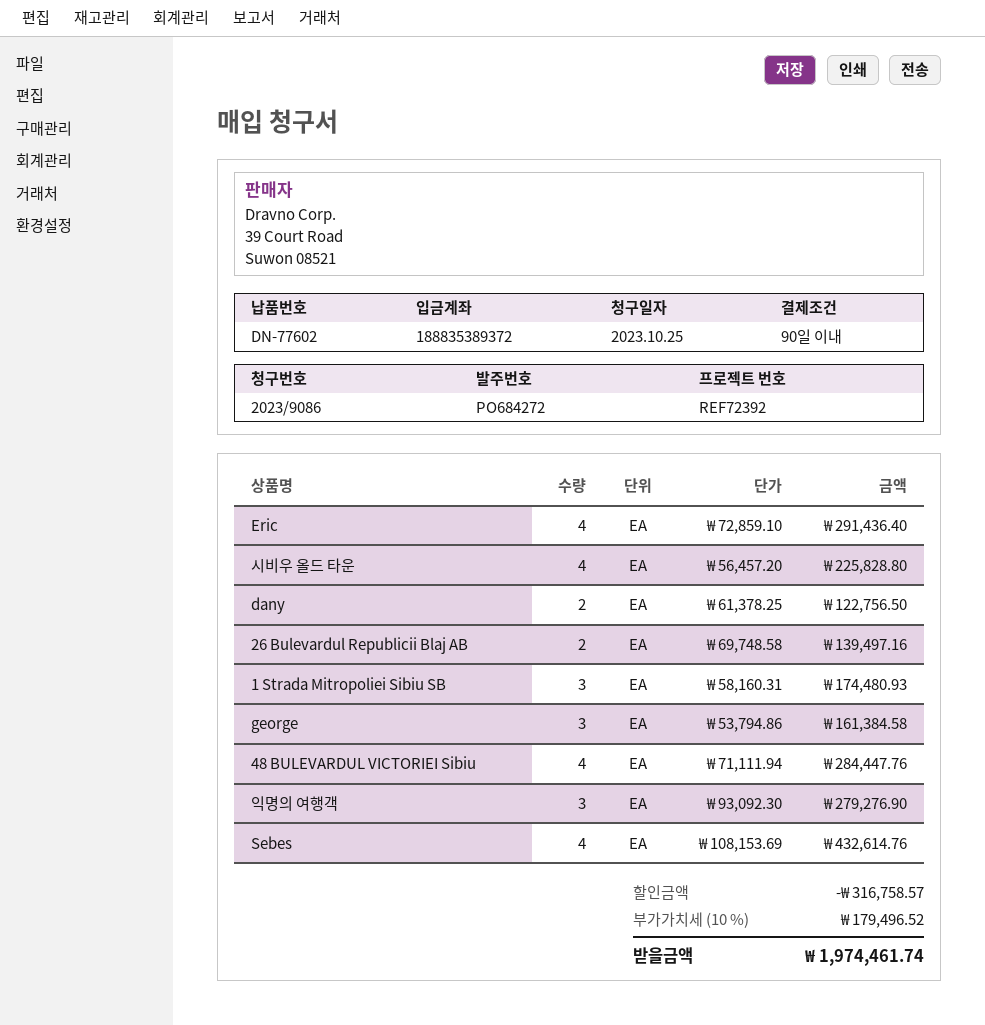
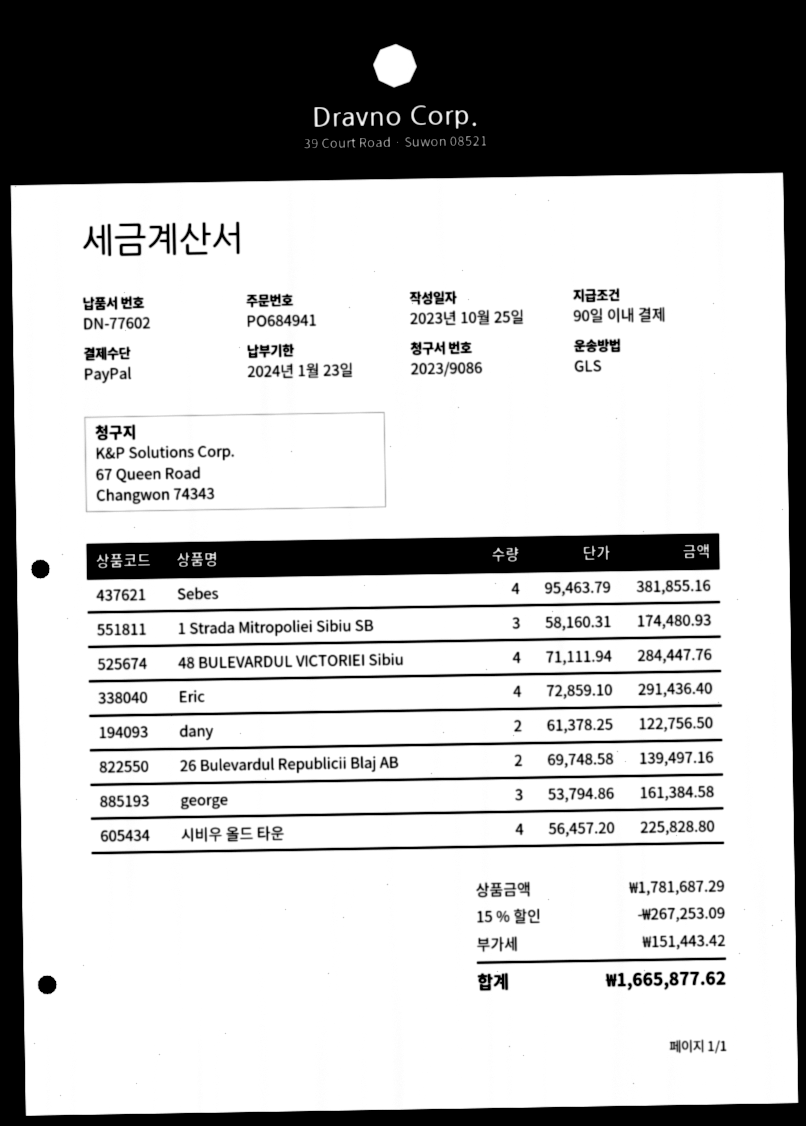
order number: PO684272 -> PO684941
익명의 여행객: 3 x 93092.30 = 279276.90 -> none
Sebes: 4 x 108153.69 = 432614.76 -> 4 x 95463.79 = 381855.16
discount: 316758.57 -> 267253.09
tax: 179496.52 -> 151443.42
total: 1974461.74 -> 1665877.62

